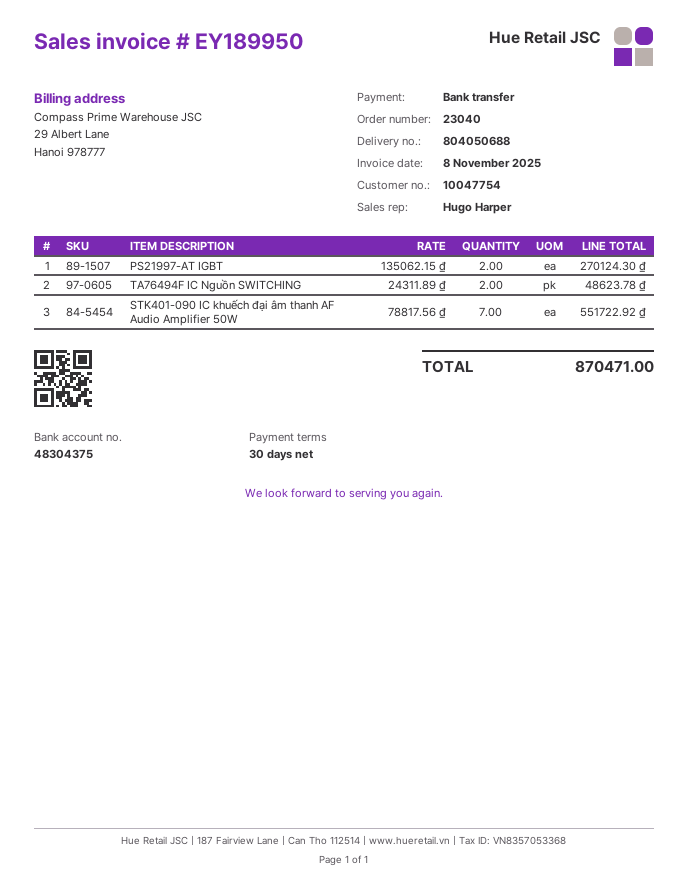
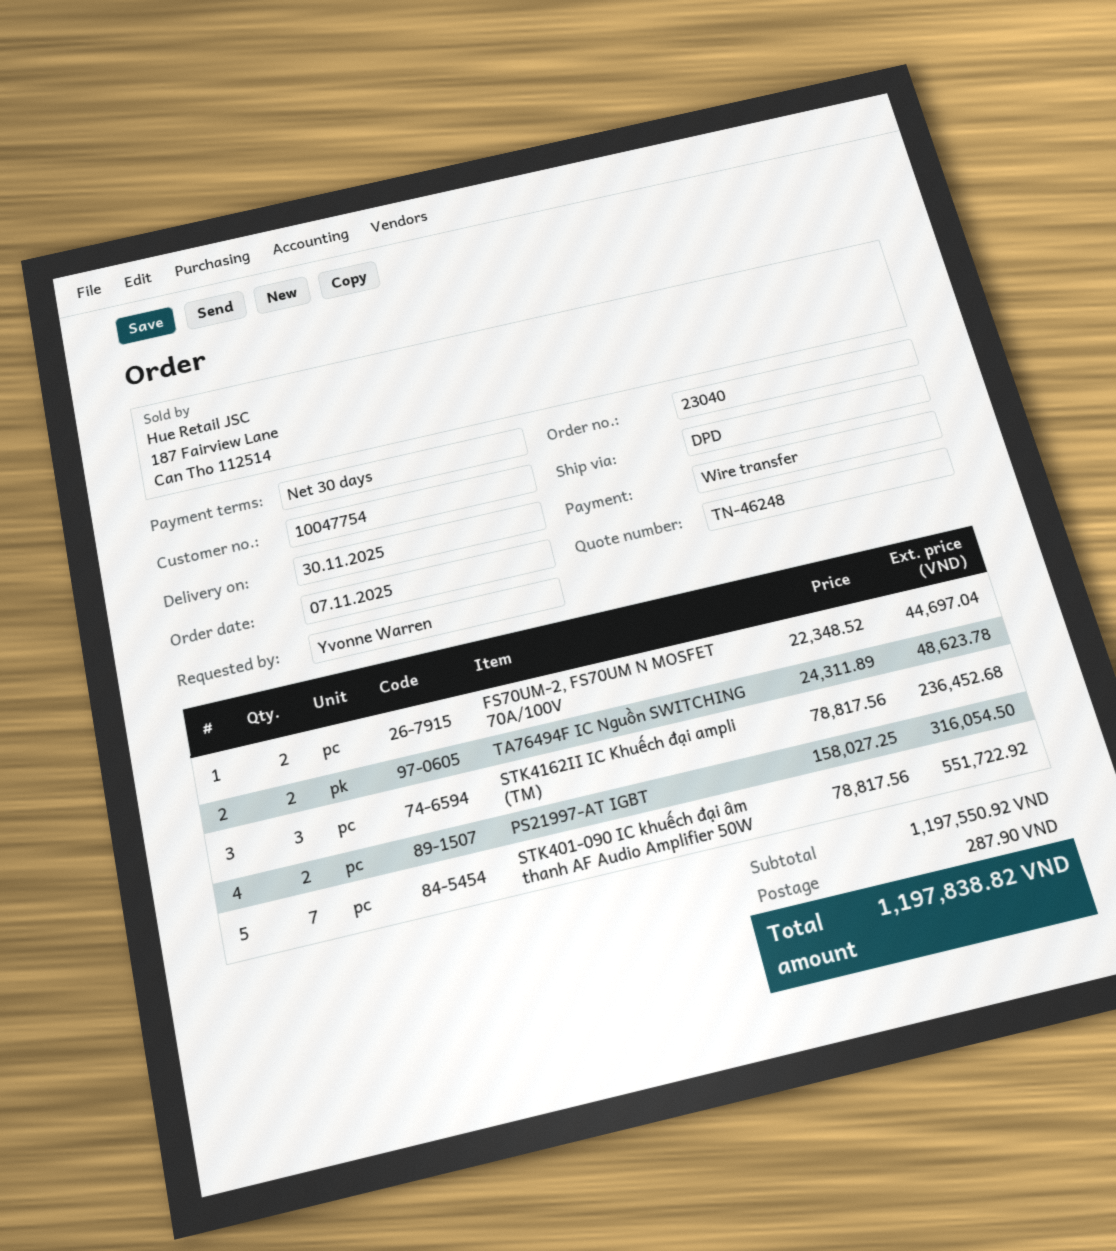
PS21997-AT IGBT: 2 x 135062.15 = 270124.30 -> 2 x 158027.25 = 316054.50
FS70UM-2, FS70UM N MOSFET 70A/100V: none -> 2 x 22348.52 = 44697.04
STK4162II IC Khuếch đại ampli (TM): none -> 3 x 78817.56 = 236452.68
shipping: none -> 287.90
total: 870471.00 -> 1197838.82

